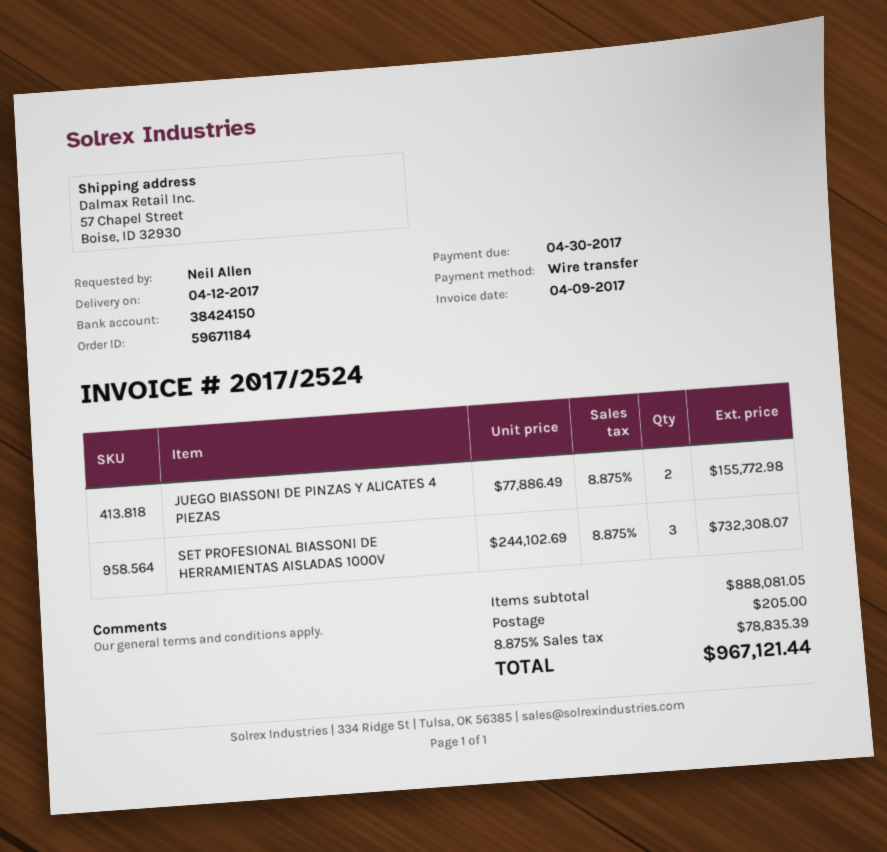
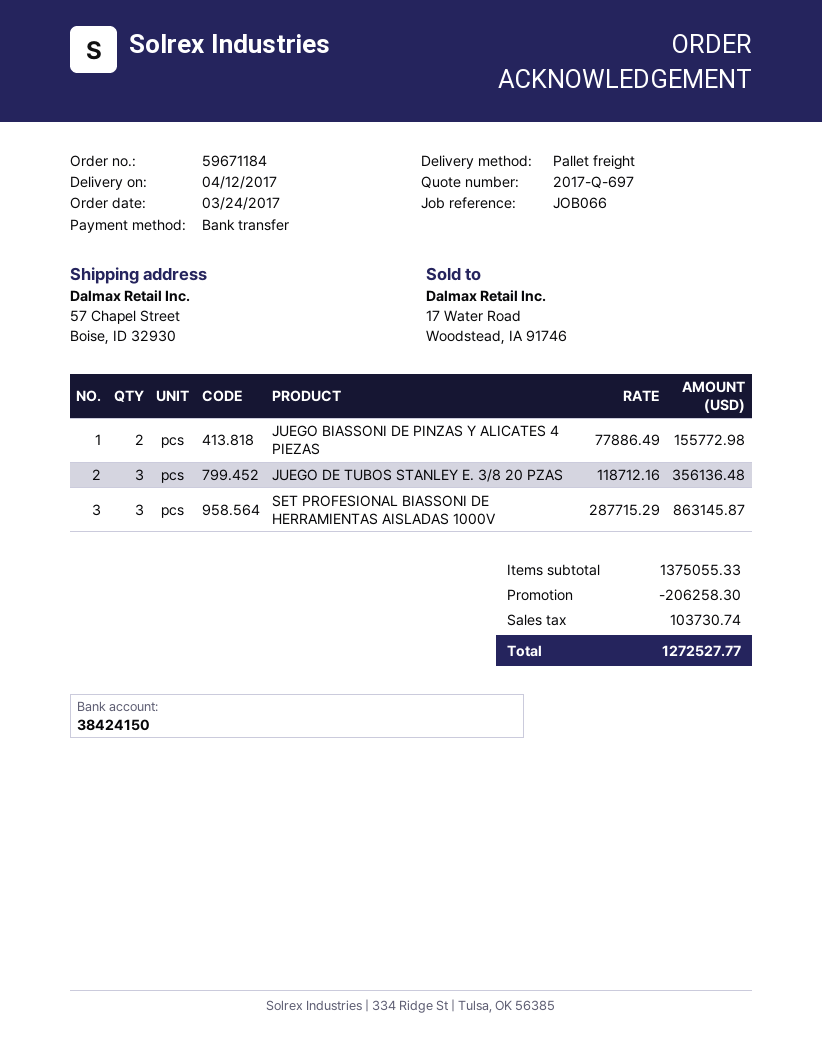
SET PROFESIONAL BIASSONI DE HERRAMIENTAS AISLADAS 1000V: 3 x 244102.69 = 732308.07 -> 3 x 287715.29 = 863145.87
JUEGO DE TUBOS STANLEY E. 3/8 20 PZAS: none -> 3 x 118712.16 = 356136.48
subtotal: 888081.05 -> 1375055.33
discount: none -> 206258.30
shipping: 205.00 -> none
tax: 78835.39 -> 103730.74
total: 967121.44 -> 1272527.77

